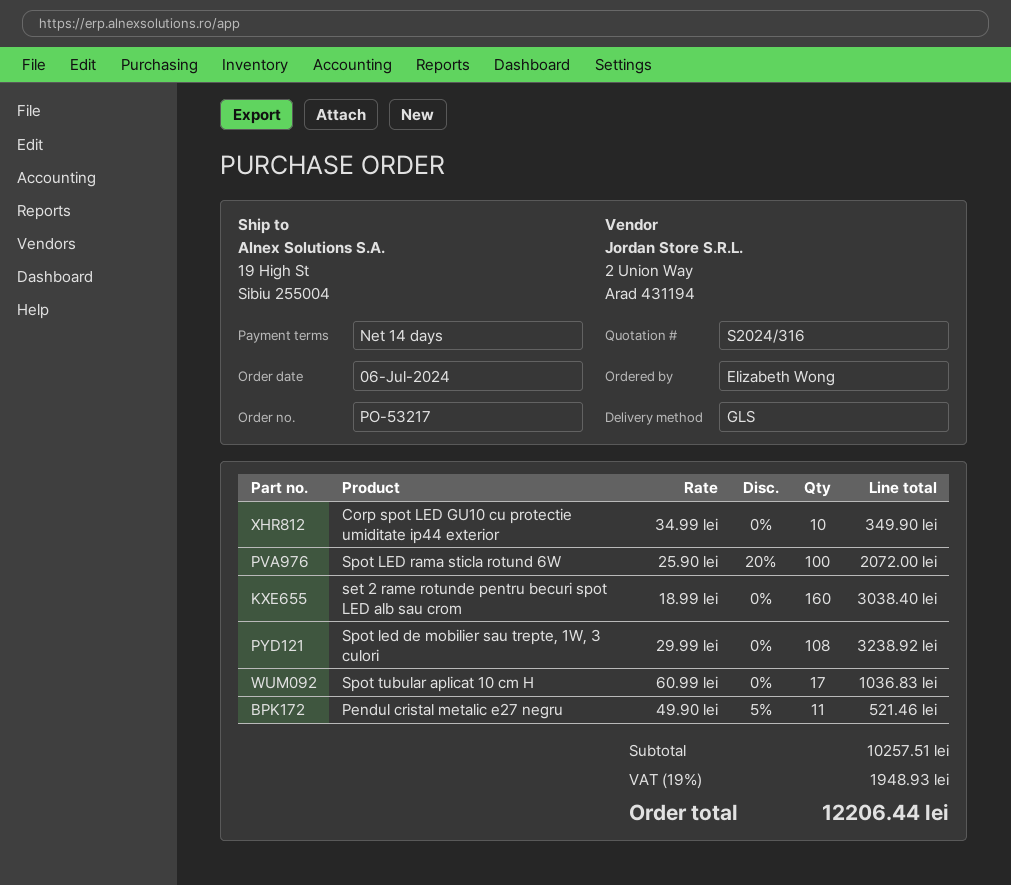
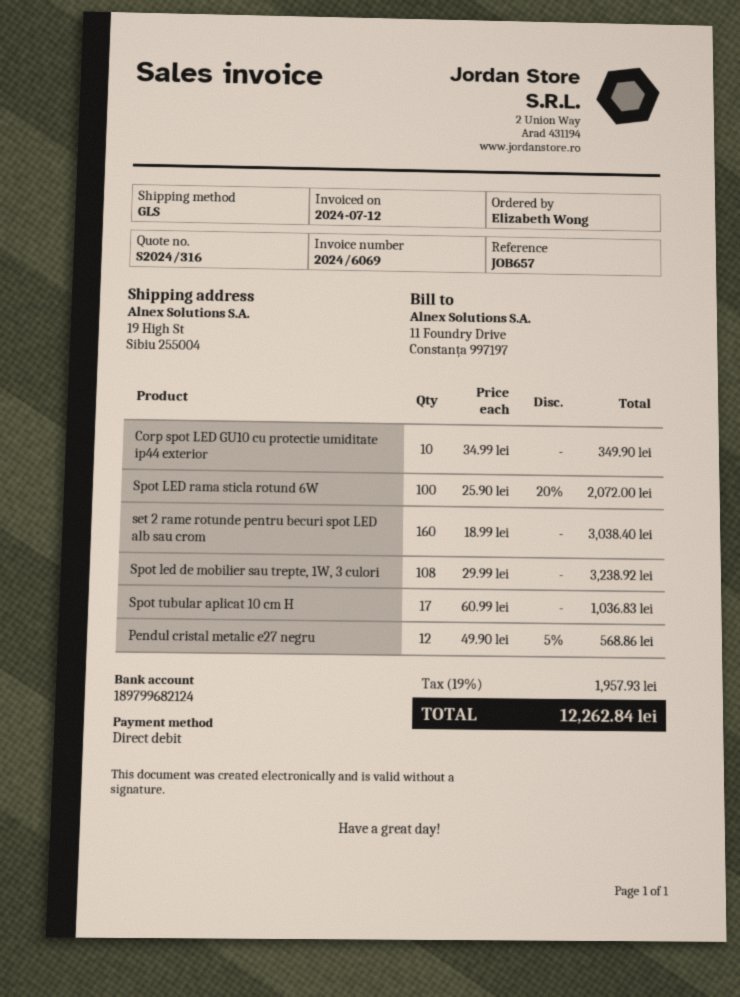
Pendul cristal metalic e27 negru: 11 x 49.90 - 5% = 521.46 -> 12 x 49.90 - 5% = 568.86
tax: 19% = 1948.93 -> 19% = 1957.93
total: 12206.44 -> 12262.84

